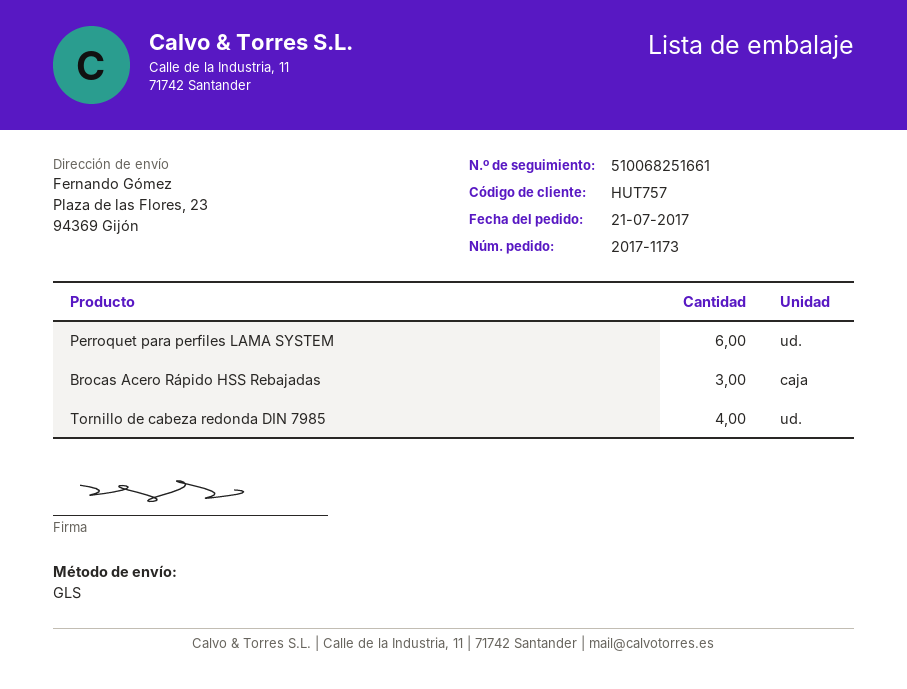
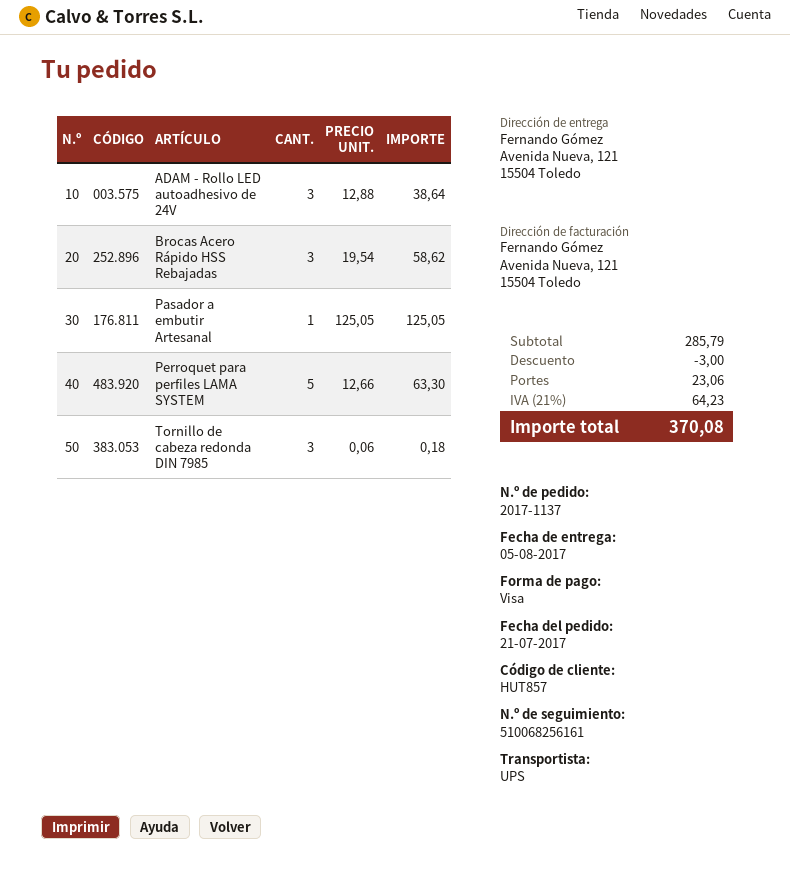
order number: 2017-1173 -> 2017-1137
customer number: HUT757 -> HUT857
shipping method: GLS -> UPS
tracking number: 510068251661 -> 510068256161
ship to: Plaza de las Flores, 23, 94369 Gijón -> Avenida Nueva, 121, 15504 Toledo
Perroquet para perfiles LAMA SYSTEM: 6 -> 5
Tornillo de cabeza redonda DIN 7985: 4 -> 3
ADAM - Rollo LED autoadhesivo de 24V: none -> 3
Pasador a embutir Artesanal: none -> 1

